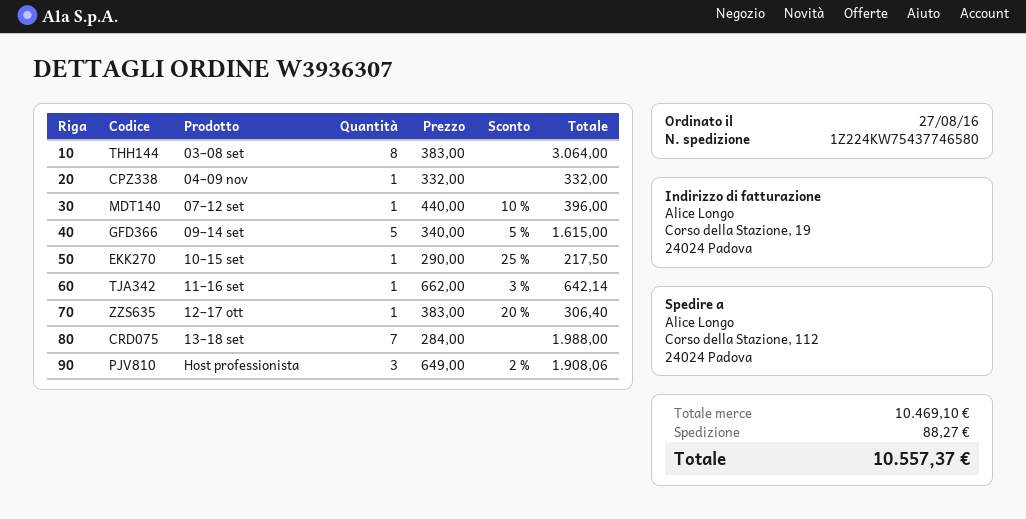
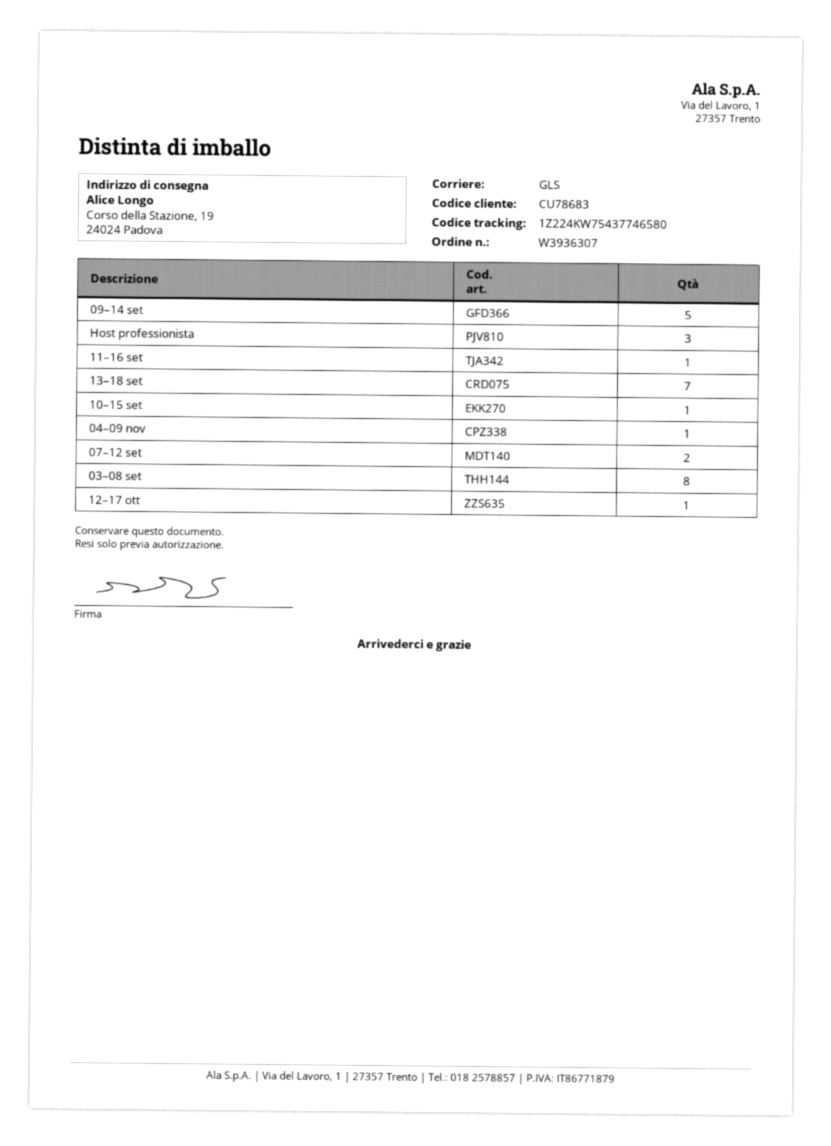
ship to: Corso della Stazione, 112, 24024 Padova -> Corso della Stazione, 19, 24024 Padova
07–12 set: 1 -> 2

